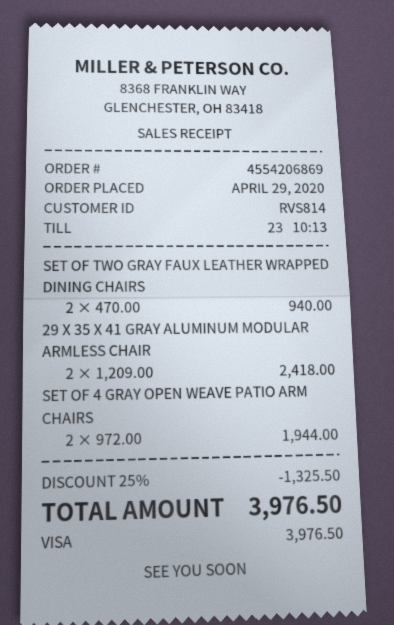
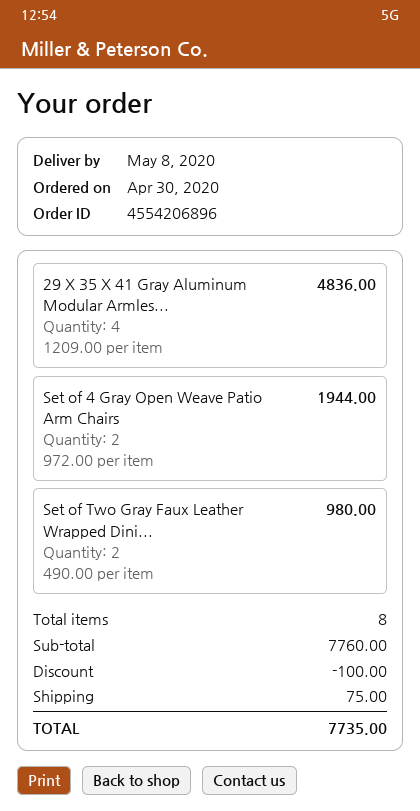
order number: 4554206869 -> 4554206896
order date: 2020-04-29 -> 2020-04-30
SET OF TWO GRAY FAUX LEATHER WRAPPED DINING CHAIRS: 2 x 470.00 = 940.00 -> 2 x 490.00 = 980.00
29 X 35 X 41 GRAY ALUMINUM MODULAR ARMLESS CHAIR: 2 x 1209.00 = 2418.00 -> 4 x 1209.00 = 4836.00
discount: 1325.50 -> 100.00
shipping: none -> 75.00
total: 3976.50 -> 7735.00

